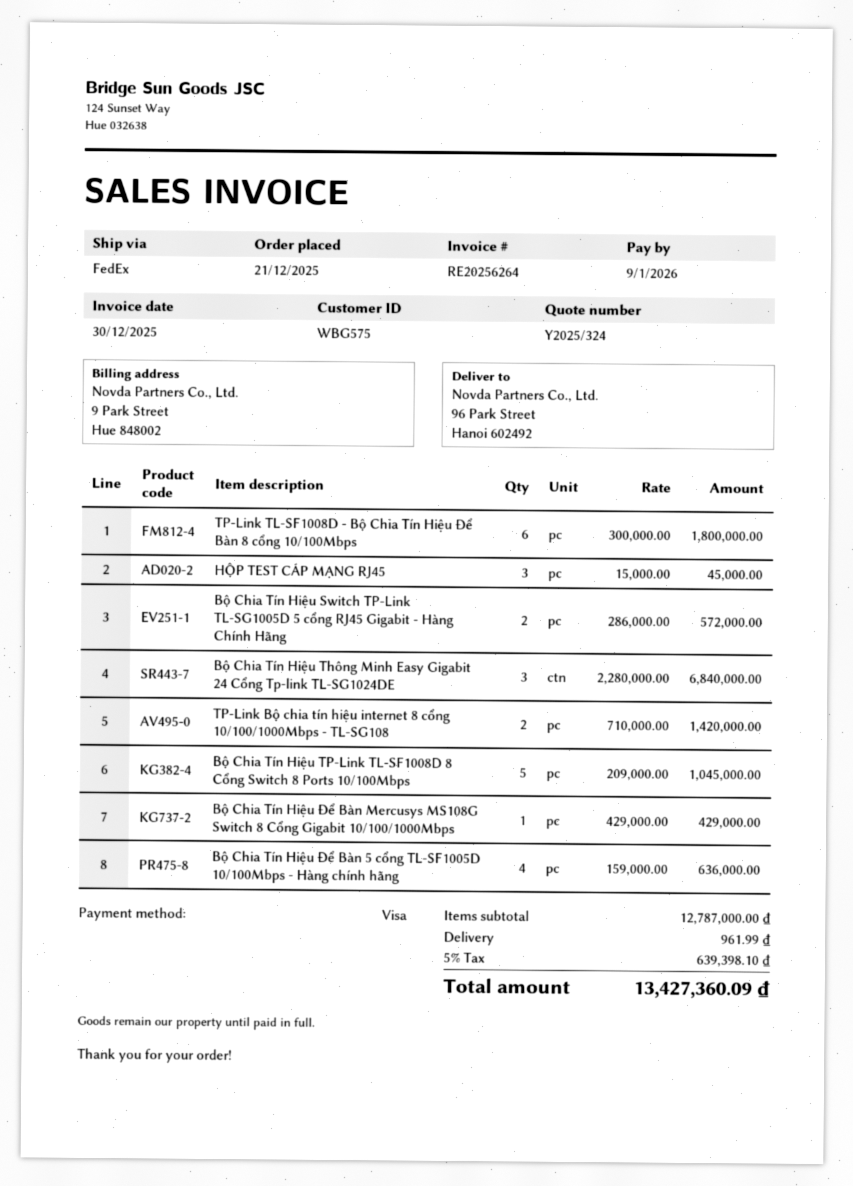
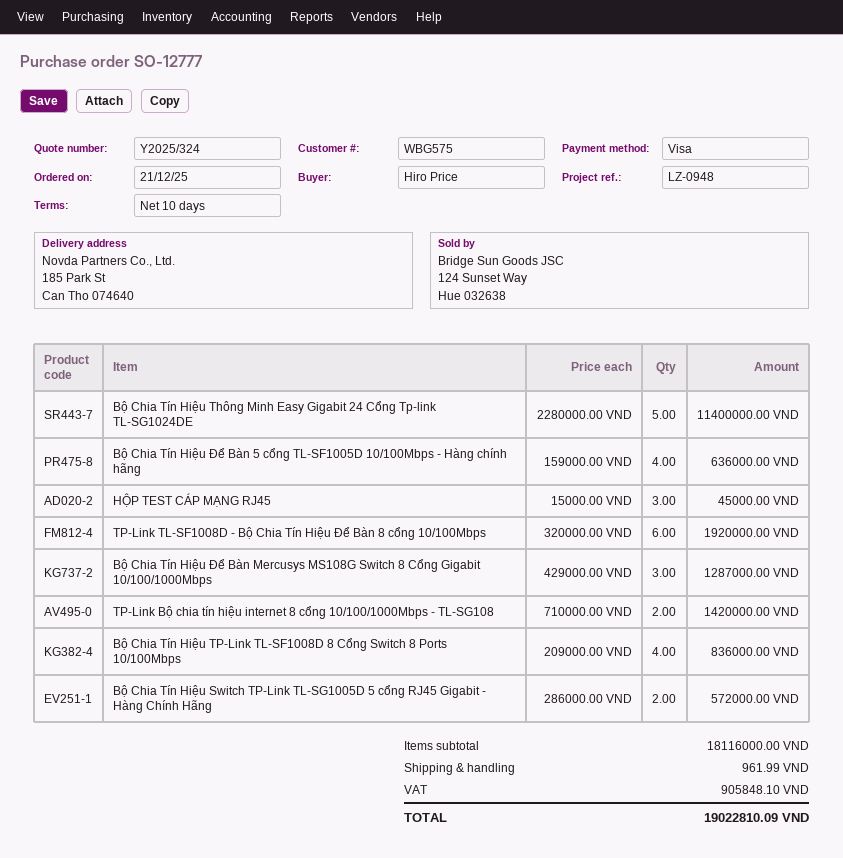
ship to: 96 Park Street, Hanoi 602492 -> 185 Park St, Can Tho 074640
TP-Link TL-SF1008D - Bộ Chia Tín Hiệu Để Bàn 8 cổng 10/100Mbps: 6 x 300000.00 = 1800000.00 -> 6 x 320000.00 = 1920000.00
Bộ Chia Tín Hiệu Thông Minh Easy Gigabit 24 Cổng Tp-link TL-SG1024DE: 3 x 2280000.00 = 6840000.00 -> 5 x 2280000.00 = 11400000.00
Bộ Chia Tín Hiệu TP-Link TL-SF1008D 8 Cổng Switch 8 Ports 10/100Mbps: 5 x 209000.00 = 1045000.00 -> 4 x 209000.00 = 836000.00
Bộ Chia Tín Hiệu Để Bàn Mercusys MS108G Switch 8 Cổng Gigabit 10/100/1000Mbps: 1 x 429000.00 = 429000.00 -> 3 x 429000.00 = 1287000.00
subtotal: 12787000.00 -> 18116000.00
tax: 639398.10 -> 905848.10
total: 13427360.09 -> 19022810.09

